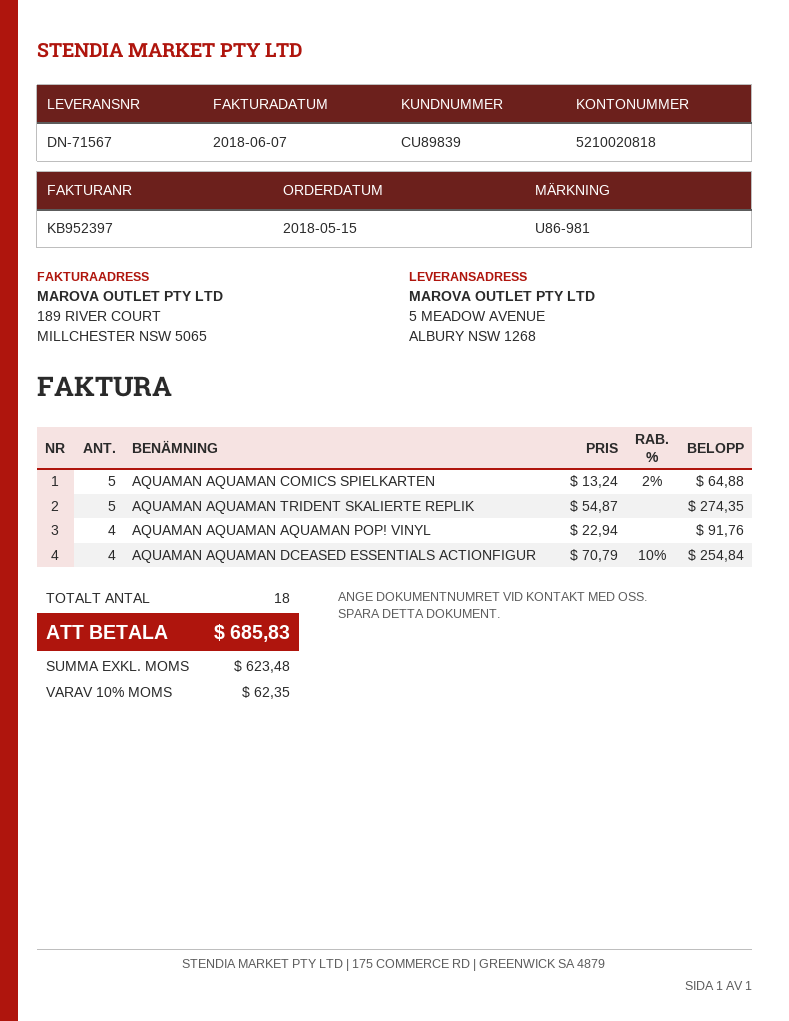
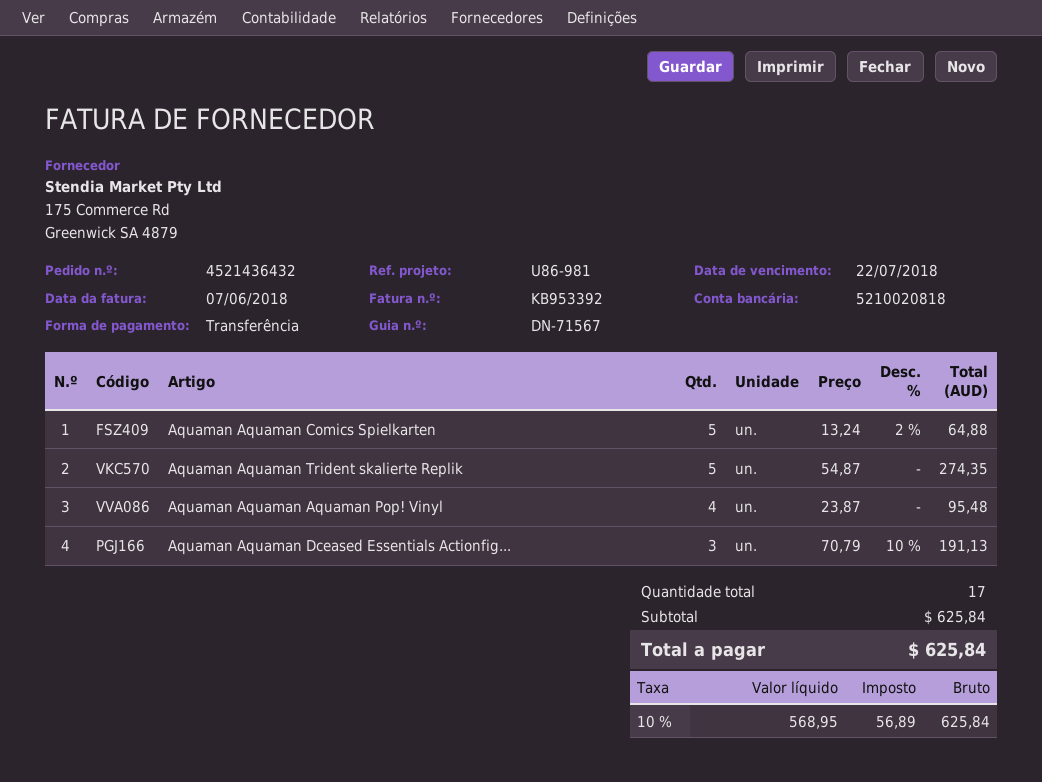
invoice number: KB952397 -> KB953392
AQUAMAN AQUAMAN AQUAMAN POP! VINYL: 4 x 22.94 = 91.76 -> 4 x 23.87 = 95.48
AQUAMAN AQUAMAN DCEASED ESSENTIALS ACTIONFIGUR: 4 x 70.79 - 10% = 254.84 -> 3 x 70.79 - 10% = 191.13
total quantity: 18 -> 17
net: 623.48 -> 568.95
tax: 10% = 62.35 -> 10% = 56.89
total: 685.83 -> 625.84

